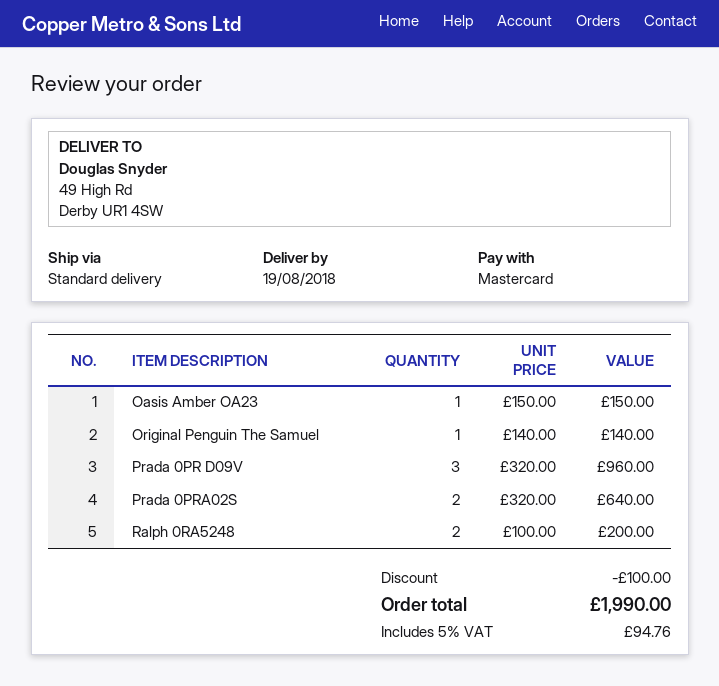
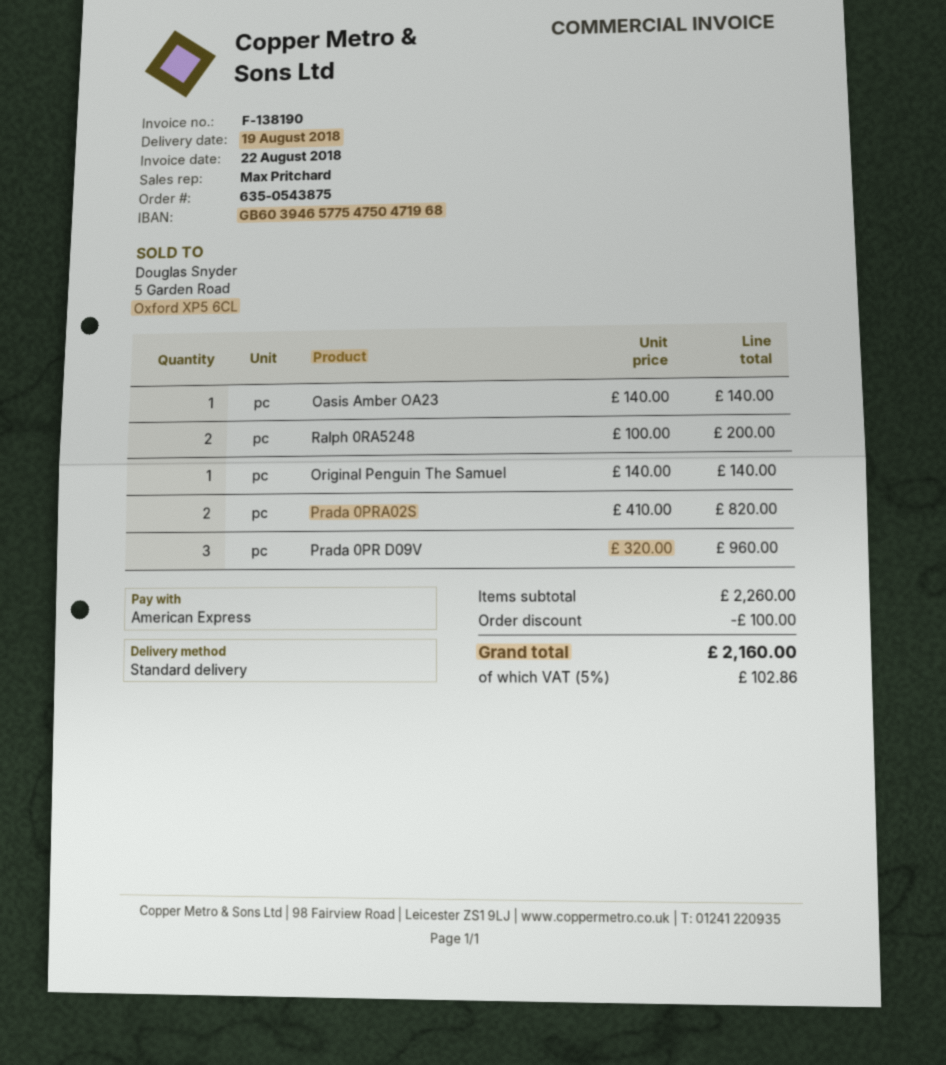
payment method: Mastercard -> American Express
Oasis Amber OA23: 1 x 150.00 = 150.00 -> 1 x 140.00 = 140.00
Prada 0PRA02S: 2 x 320.00 = 640.00 -> 2 x 410.00 = 820.00
tax: 5% = 94.76 -> 5% = 102.86
total: 1990.00 -> 2160.00

